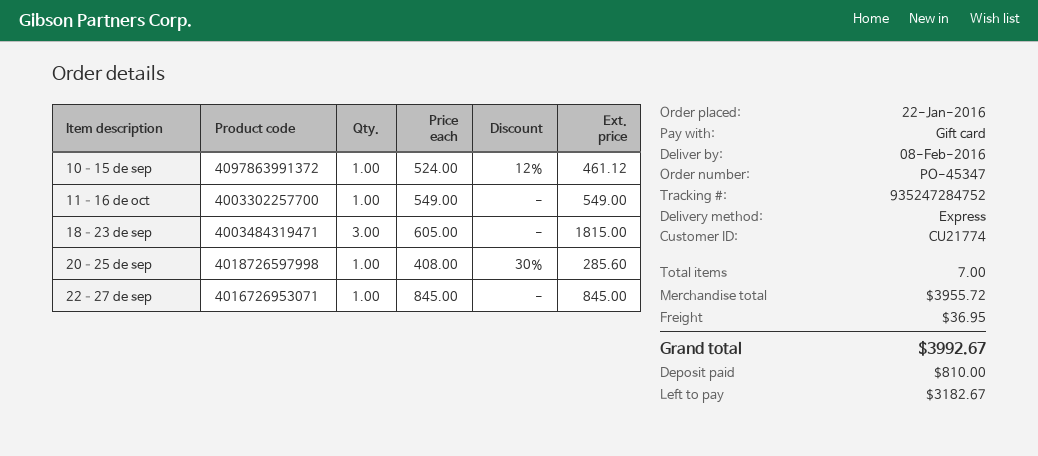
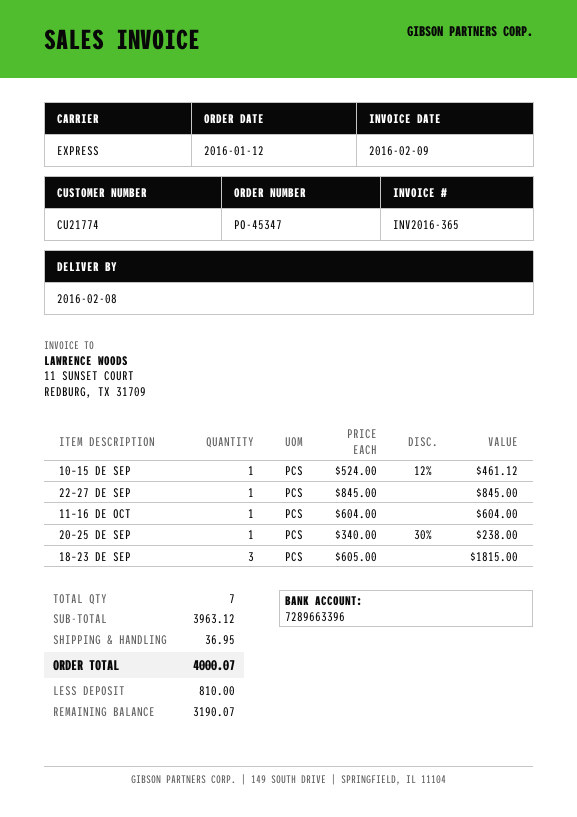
order date: 2016-01-22 -> 2016-01-12
11–16 de oct: 1 x 549.00 = 549.00 -> 1 x 604.00 = 604.00
20–25 de sep: 1 x 408.00 - 30% = 285.60 -> 1 x 340.00 - 30% = 238.00
subtotal: 3955.72 -> 3963.12
total: 3992.67 -> 4000.07
balance: 3182.67 -> 3190.07

